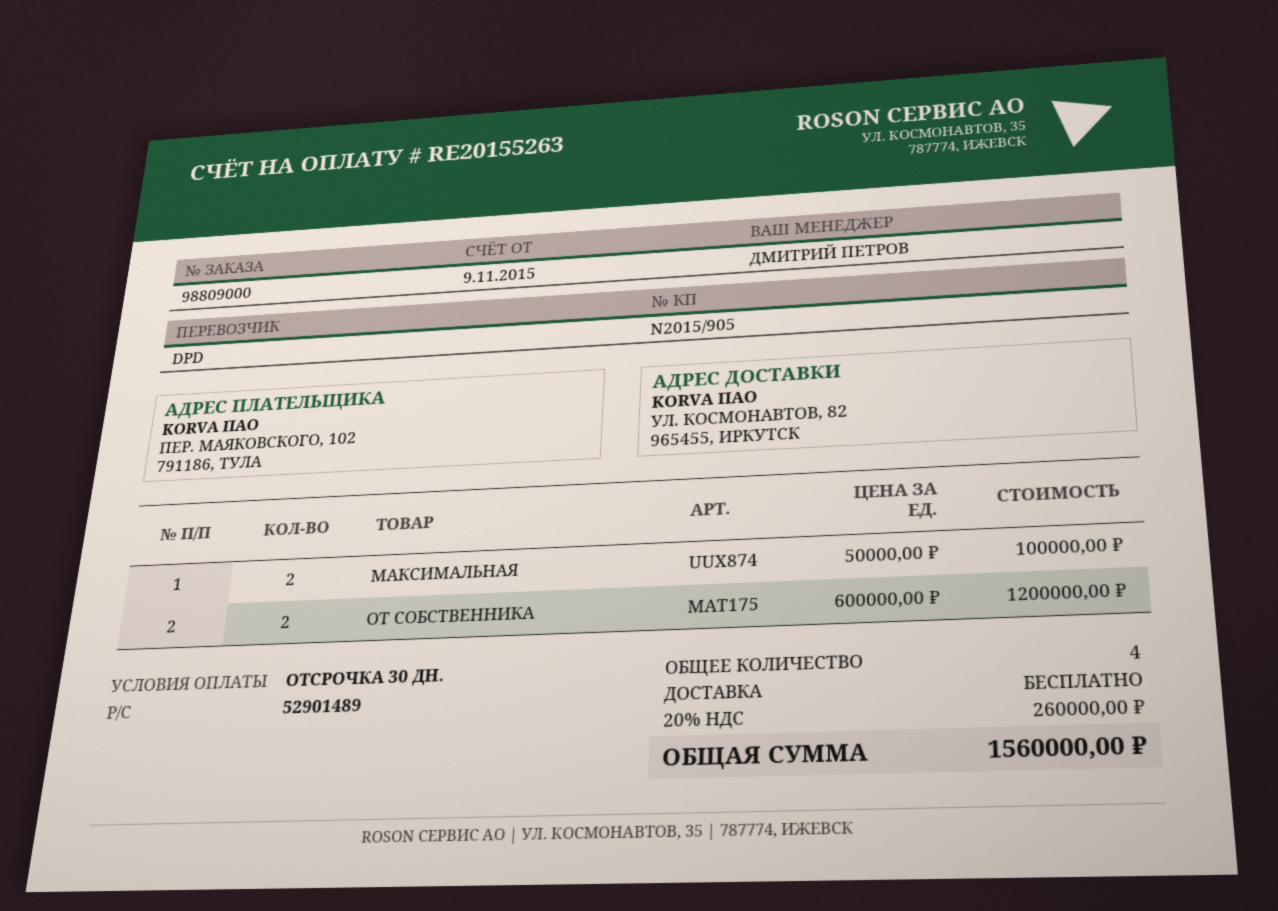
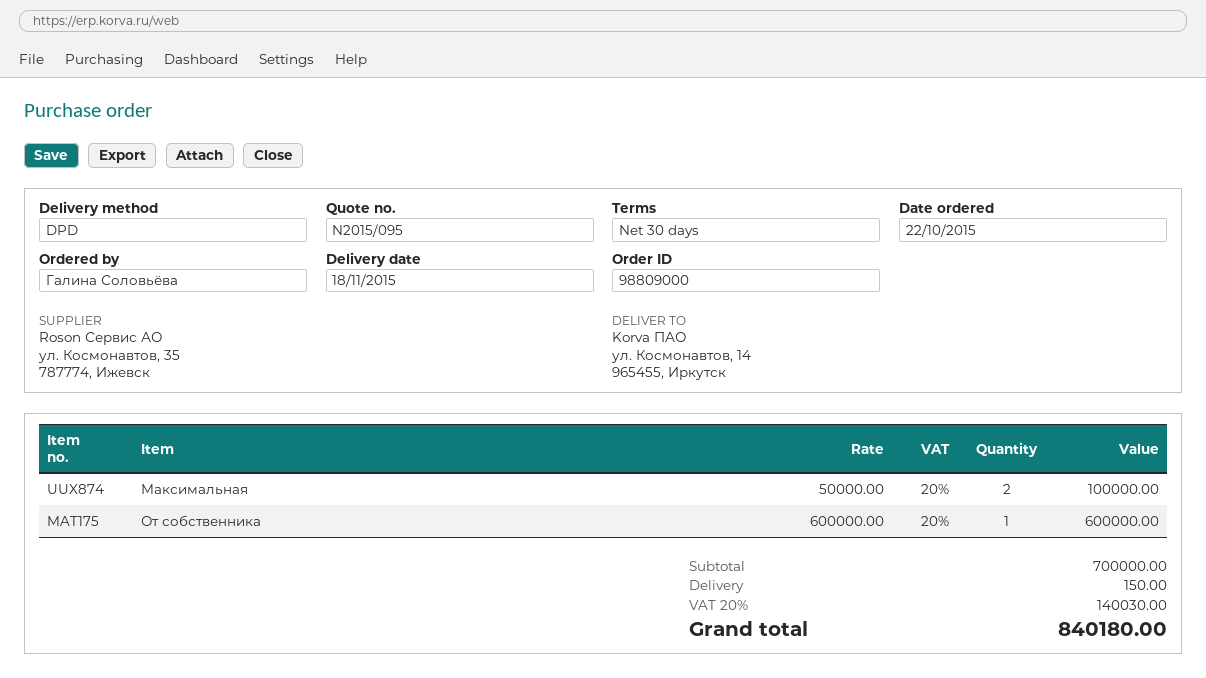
quote number: N2015/905 -> N2015/095
ship to: УЛ. КОСМОНАВТОВ, 82, 965455, ИРКУТСК -> ул. Космонавтов, 14, 965455, Иркутск
ОТ СОБСТВЕННИКА: 2 x 600000.00 = 1200000.00 -> 1 x 600000.00 = 600000.00
shipping: 0.00 -> 150.00
tax: 20% = 260000.00 -> 20% = 140030.00
total: 1560000.00 -> 840180.00

